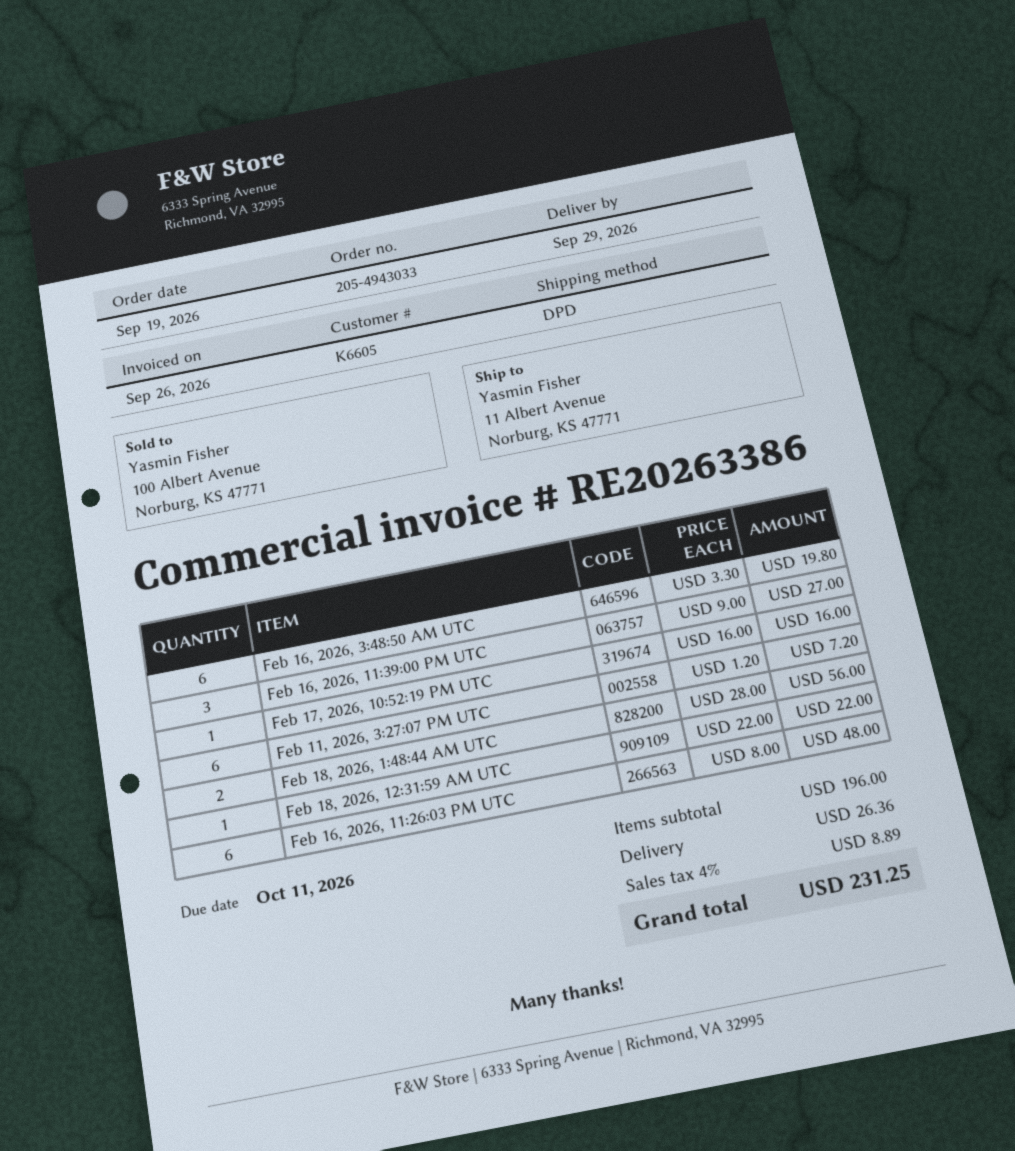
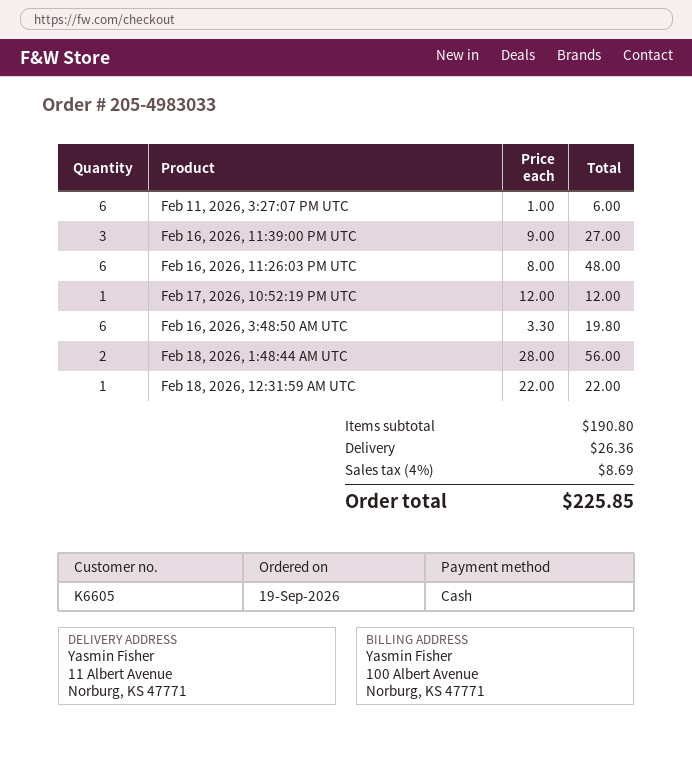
order number: 205-4943033 -> 205-4983033
Feb 17, 2026, 10:52:19 PM UTC: 1 x 16.00 = 16.00 -> 1 x 12.00 = 12.00
Feb 11, 2026, 3:27:07 PM UTC: 6 x 1.20 = 7.20 -> 6 x 1.00 = 6.00
subtotal: 196.00 -> 190.80
tax: 4% = 8.89 -> 4% = 8.69
total: 231.25 -> 225.85

